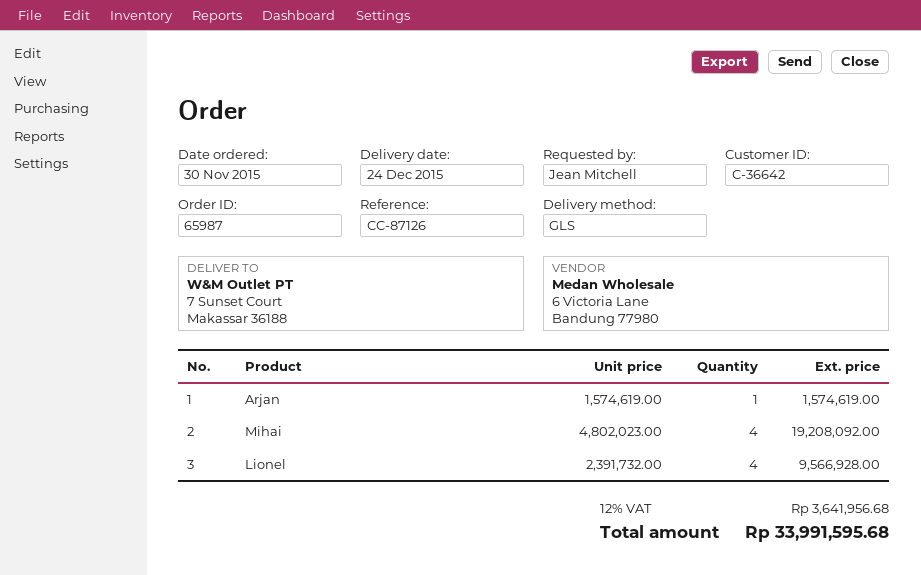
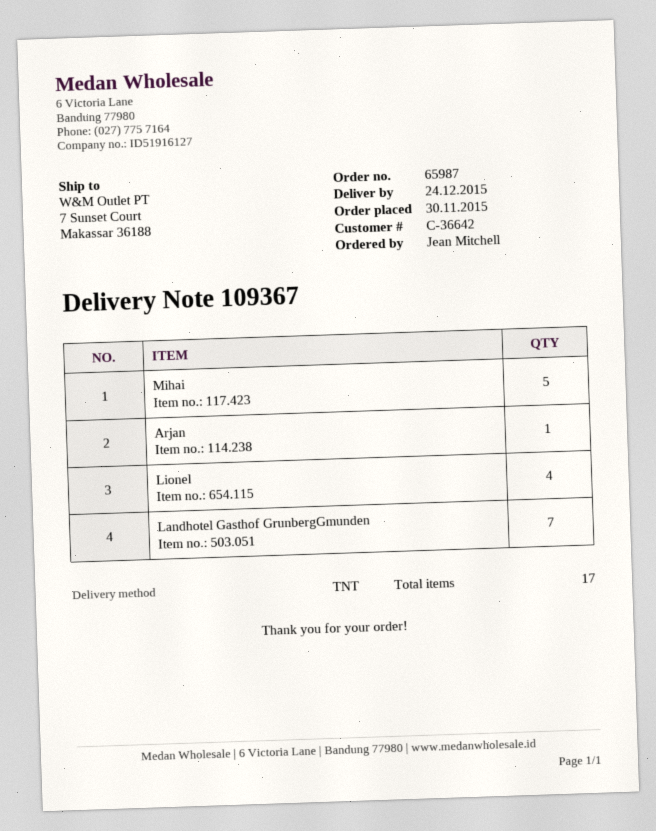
shipping method: GLS -> TNT
Mihai: 4 -> 5
Landhotel Gasthof GrunbergGmunden: none -> 7

